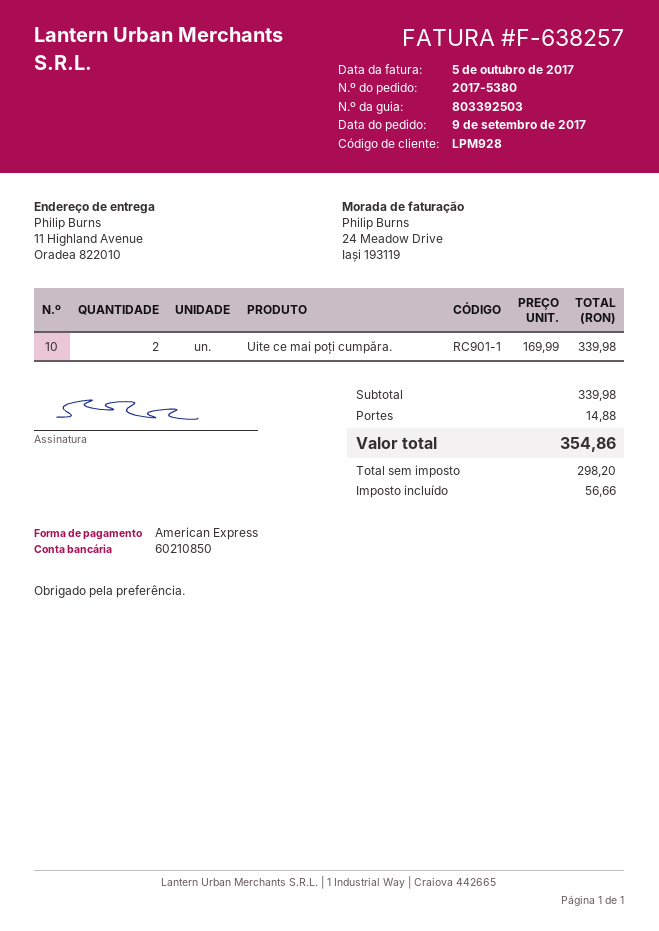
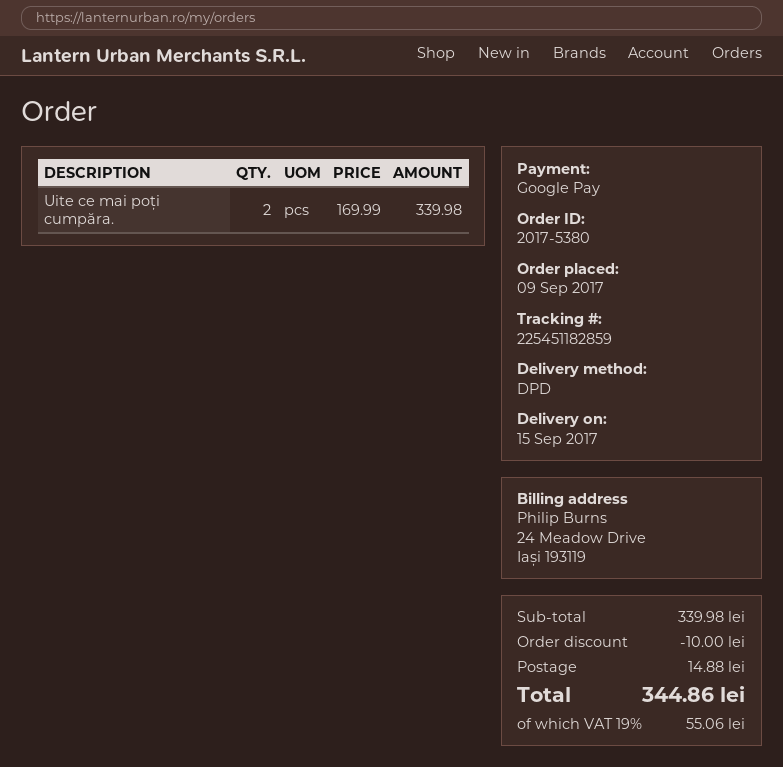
payment method: American Express -> Google Pay
discount: none -> 10.00
tax: 56.66 -> 55.06
total: 354.86 -> 344.86

